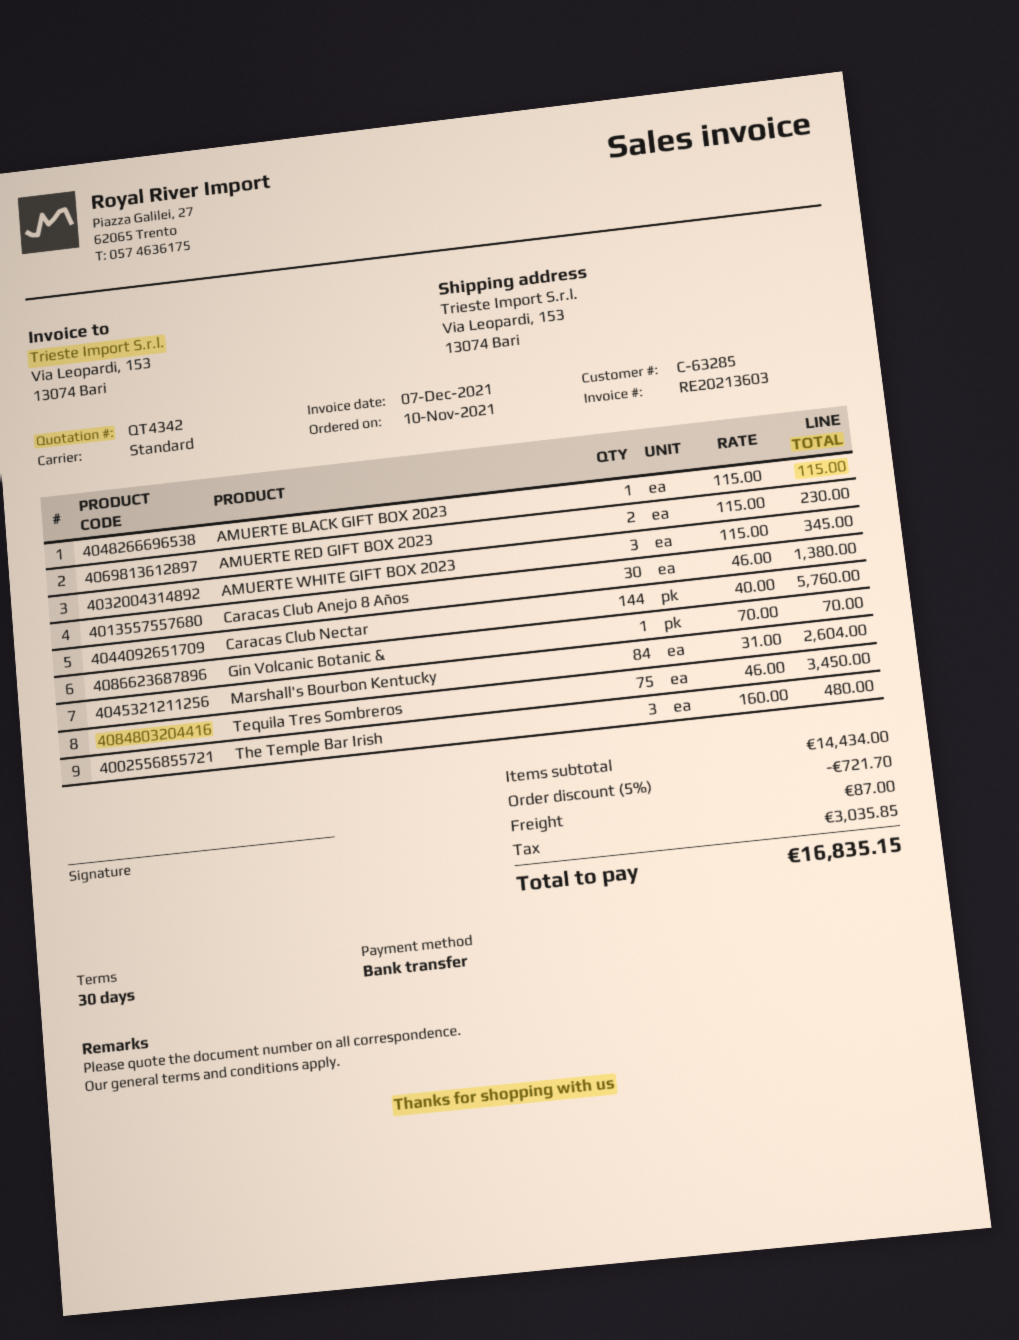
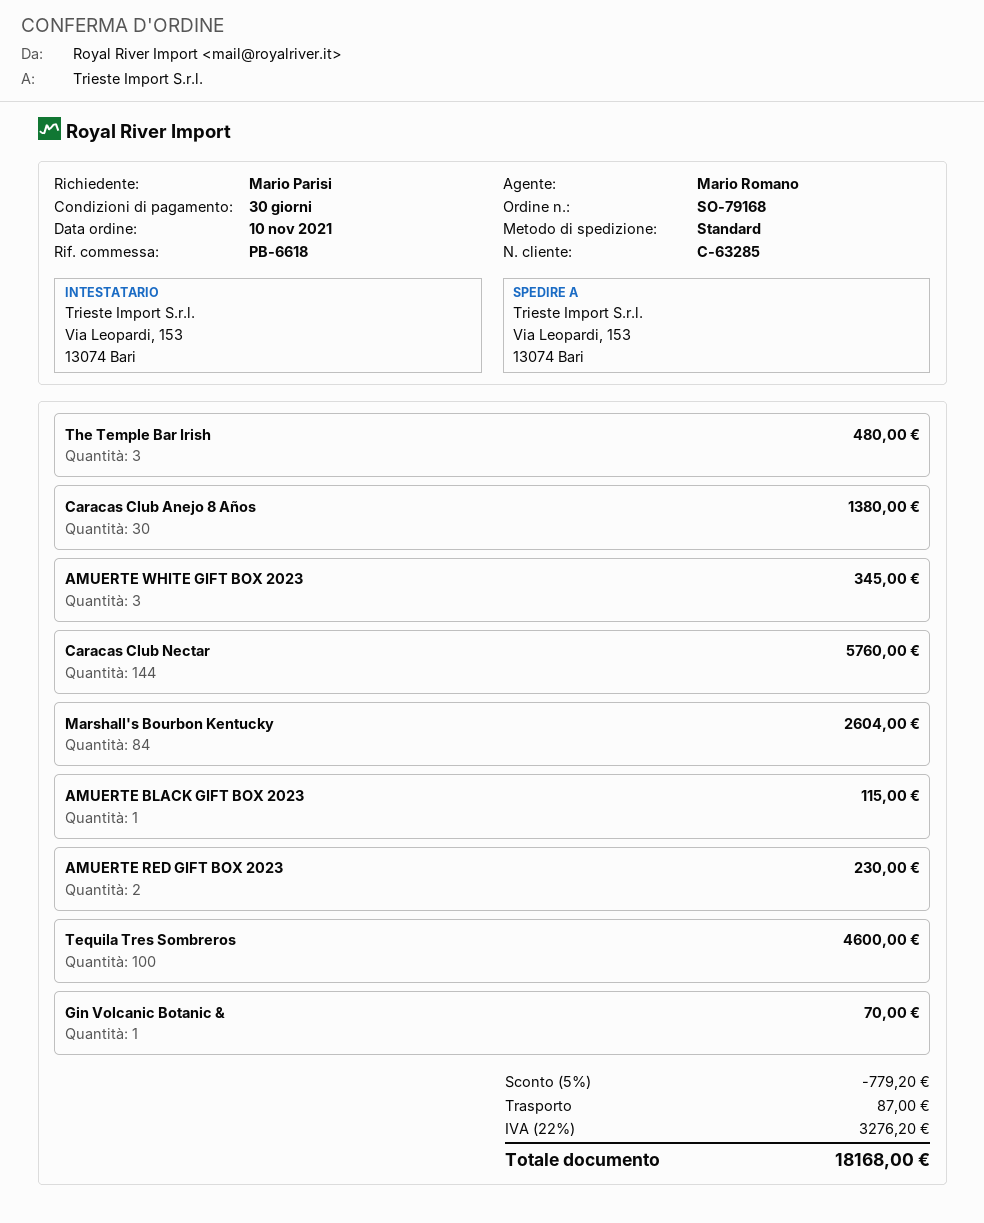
Tequila Tres Sombreros: 75 for 3450.00 -> 100 for 4600.00
discount: 5% = 721.70 -> 5% = 779.20
tax: 3035.85 -> 3276.20
total: 16835.15 -> 18168.00

